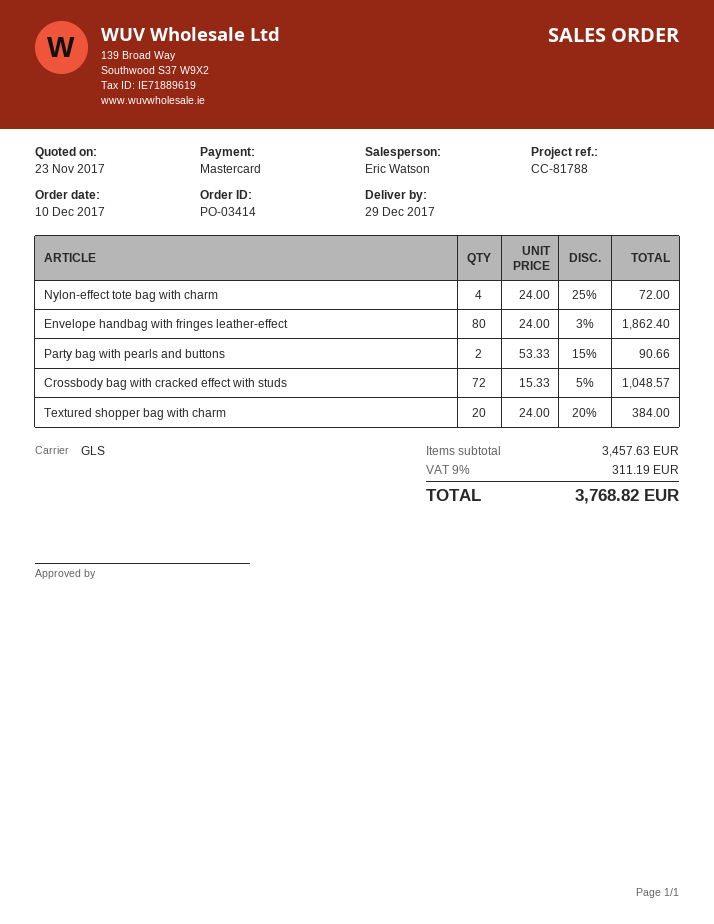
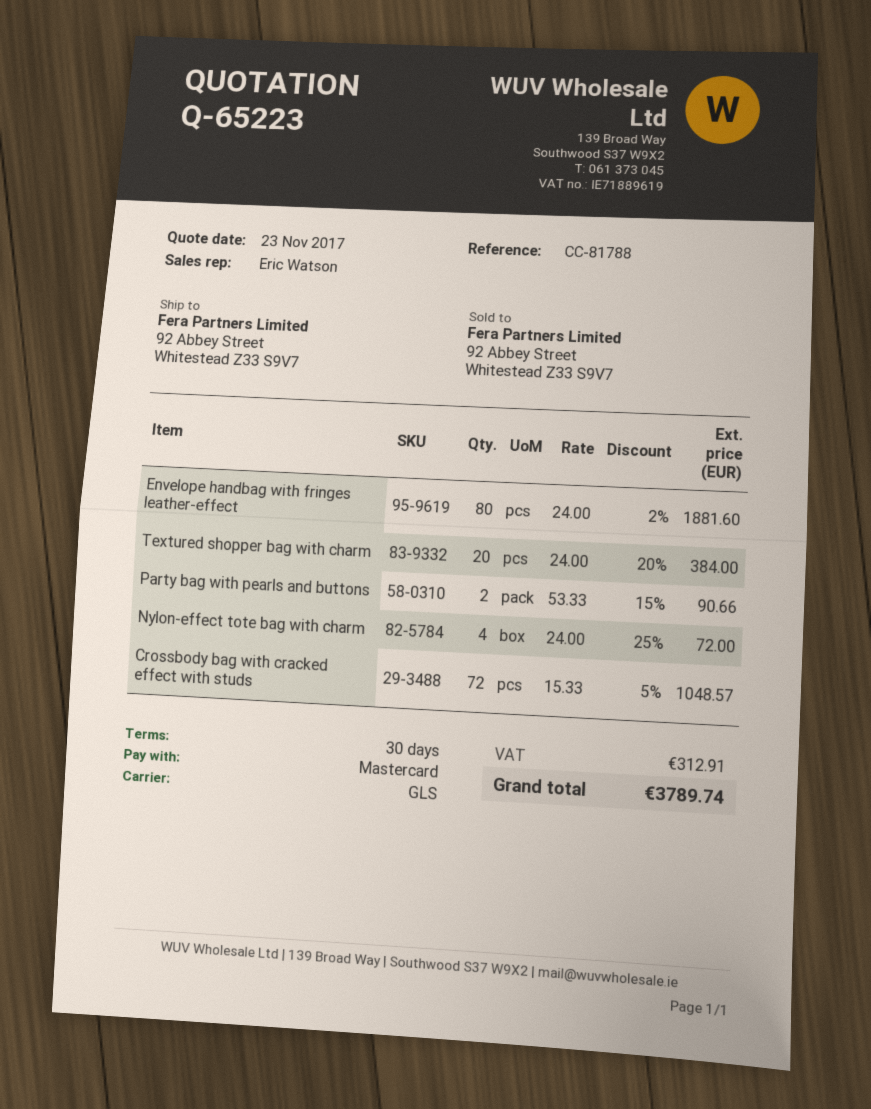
Envelope handbag with fringes leather-effect: 80 x 24.00 - 3% = 1862.40 -> 80 x 24.00 - 2% = 1881.60
tax: 311.19 -> 312.91
total: 3768.82 -> 3789.74

